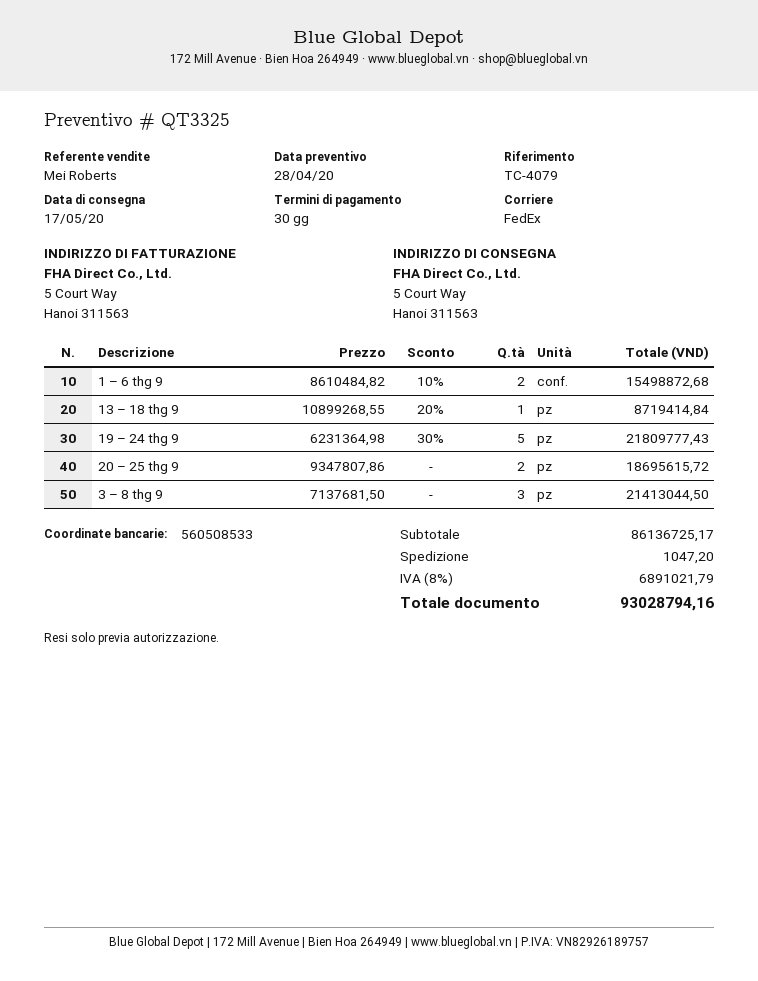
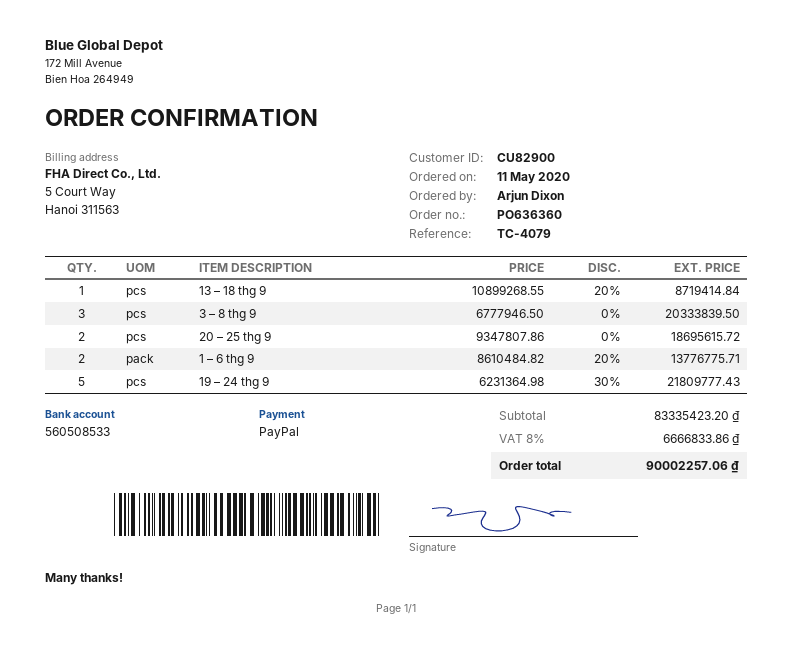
1 – 6 thg 9: 2 x 8610484.82 - 10% = 15498872.68 -> 2 x 8610484.82 - 20% = 13776775.71
3 – 8 thg 9: 3 x 7137681.50 = 21413044.50 -> 3 x 6777946.50 = 20333839.50
subtotal: 86136725.17 -> 83335423.20
shipping: 1047.20 -> none
tax: 8% = 6891021.79 -> 8% = 6666833.86
total: 93028794.16 -> 90002257.06

